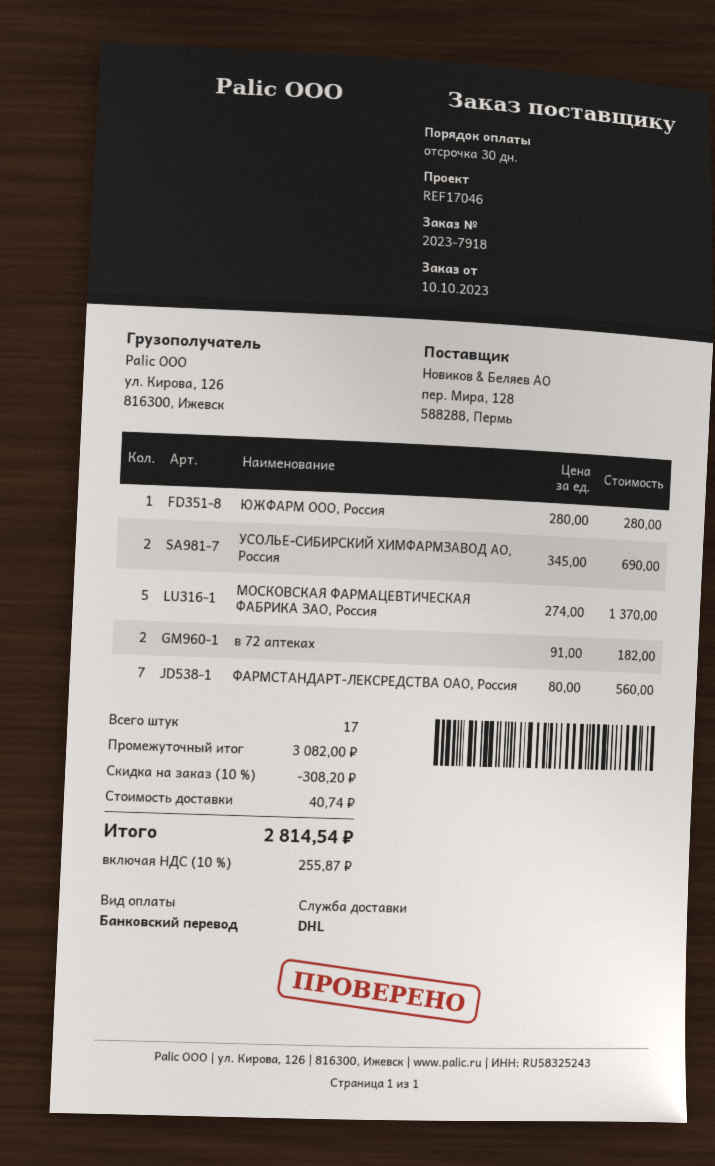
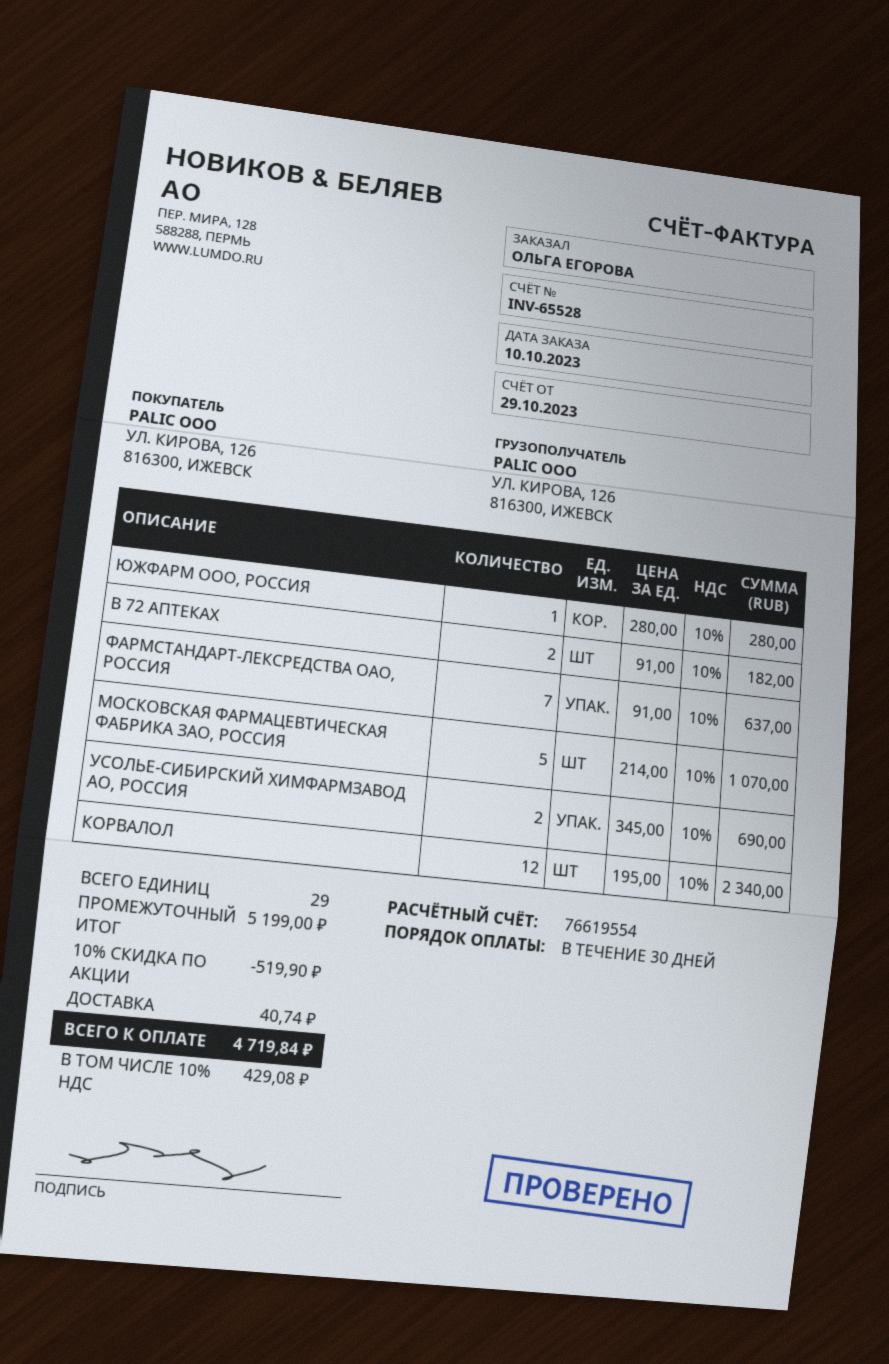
МОСКОВСКАЯ ФАРМАЦЕВТИЧЕСКАЯ ФАБРИКА ЗАО, Россия: 5 x 274.00 = 1370.00 -> 5 x 214.00 = 1070.00
ФАРМСТАНДАРТ-ЛЕКСРЕДСТВА ОАО, Россия: 7 x 80.00 = 560.00 -> 7 x 91.00 = 637.00
КОРВАЛОЛ: none -> 12 x 195.00 = 2340.00
total quantity: 17 -> 29
subtotal: 3082.00 -> 5199.00
discount: 10% = 308.20 -> 10% = 519.90
tax: 10% = 255.87 -> 10% = 429.08
total: 2814.54 -> 4719.84

